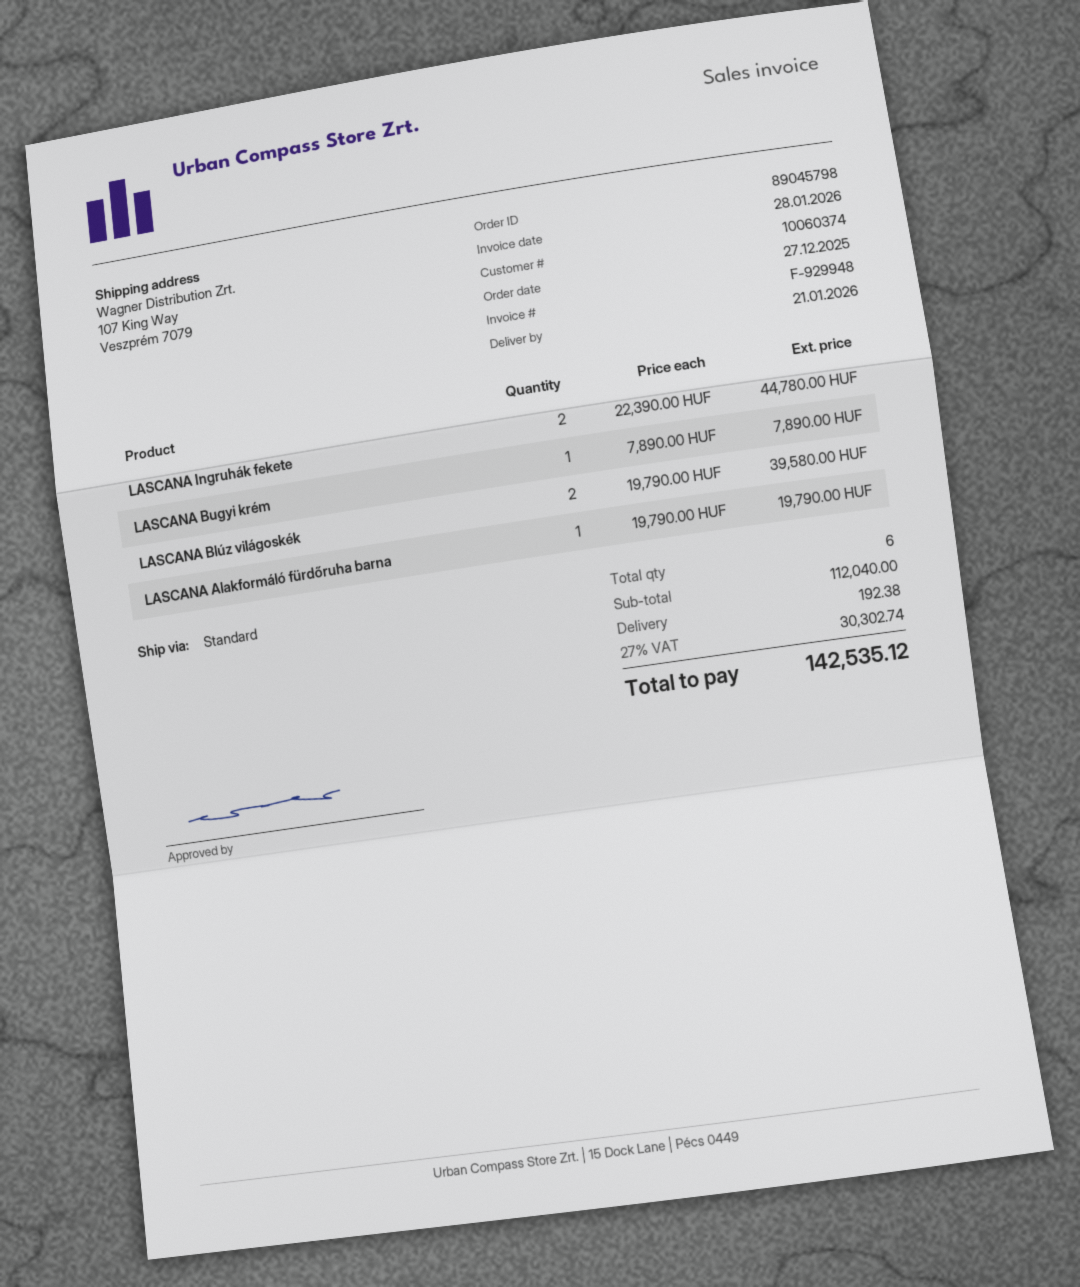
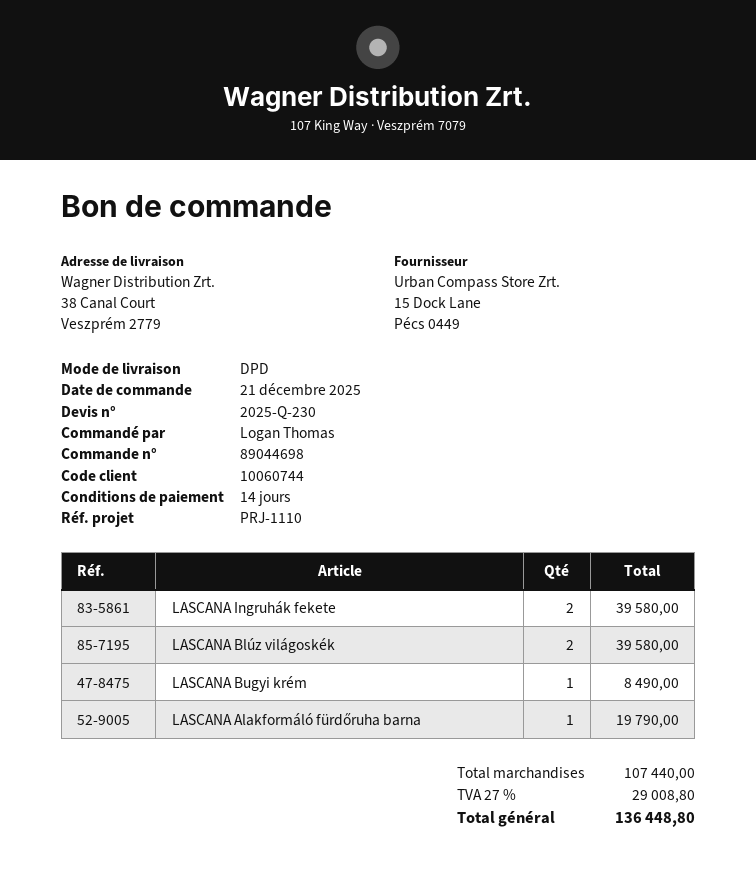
order number: 89045798 -> 89044698
order date: 2025-12-27 -> 2025-12-21
customer number: 10060374 -> 10060744
shipping method: standard -> DPD
ship to: 107 King Way, Veszprém 7079 -> 38 Canal Court, Veszprém 2779
LASCANA Ingruhák fekete: 2 for 44780.00 -> 2 for 39580.00
LASCANA Bugyi krém: 1 for 7890.00 -> 1 for 8490.00
subtotal: 112040.00 -> 107440.00
shipping: 192.38 -> none
tax: 27% = 30302.74 -> 27% = 29008.80
total: 142535.12 -> 136448.80

